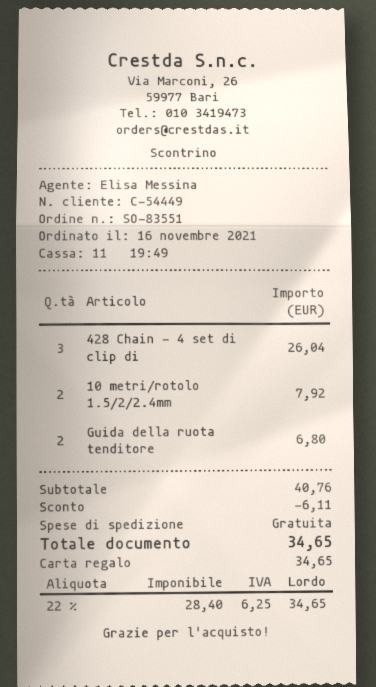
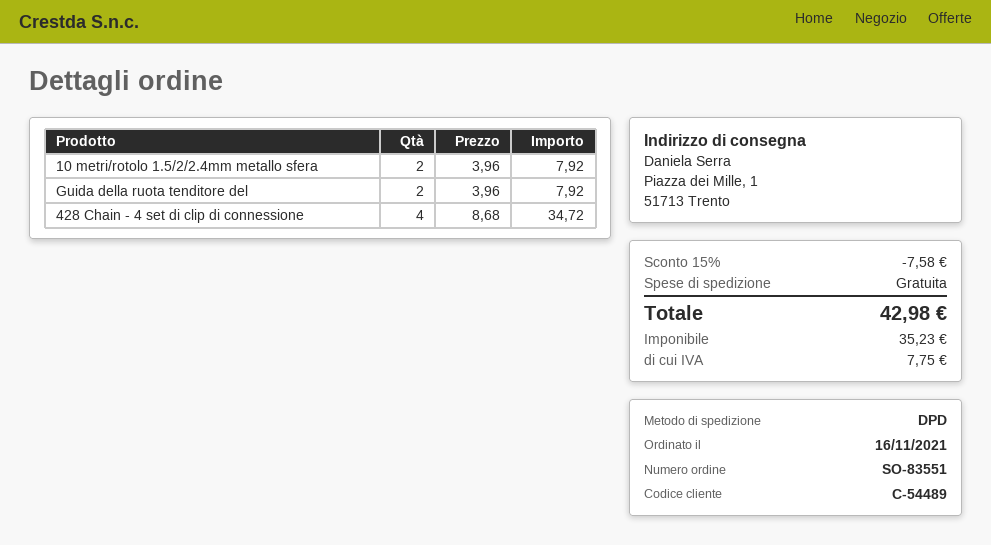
customer number: C-54449 -> C-54489
428 Chain - 4 set di clip di: 3 for 26.04 -> 4 for 34.72
Guida della ruota tenditore: 2 for 6.80 -> 2 for 7.92
discount: 6.11 -> 7.58
net: 28.40 -> 35.23
tax: 6.25 -> 7.75
total: 34.65 -> 42.98

